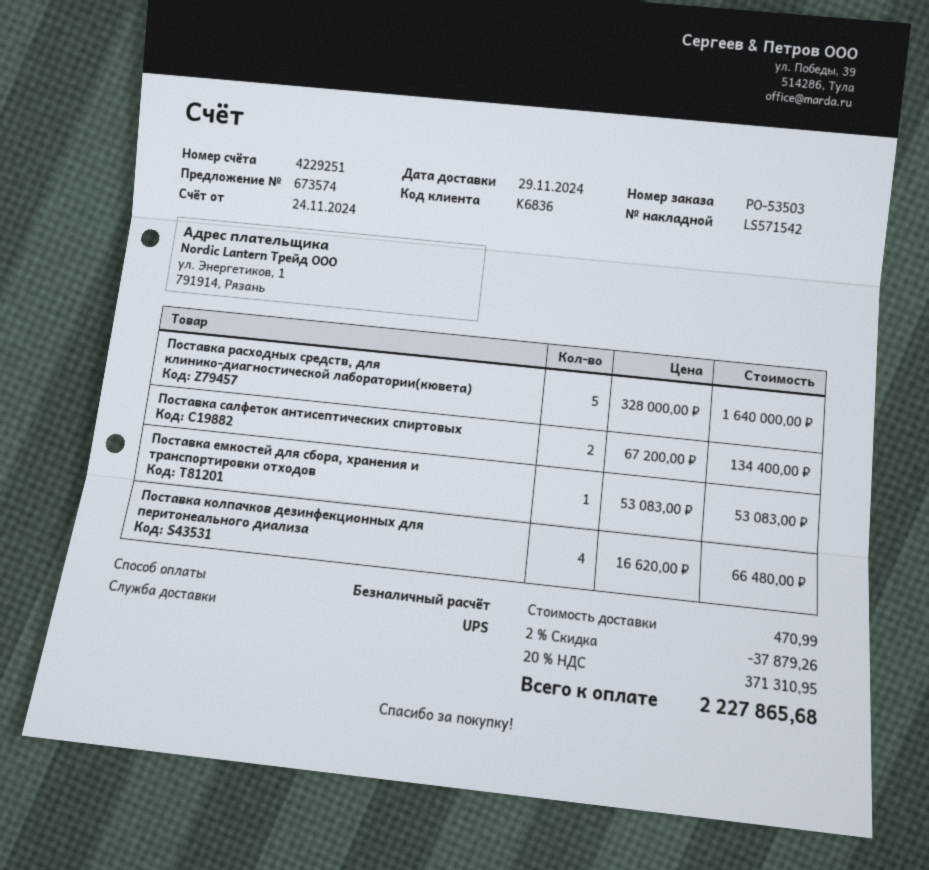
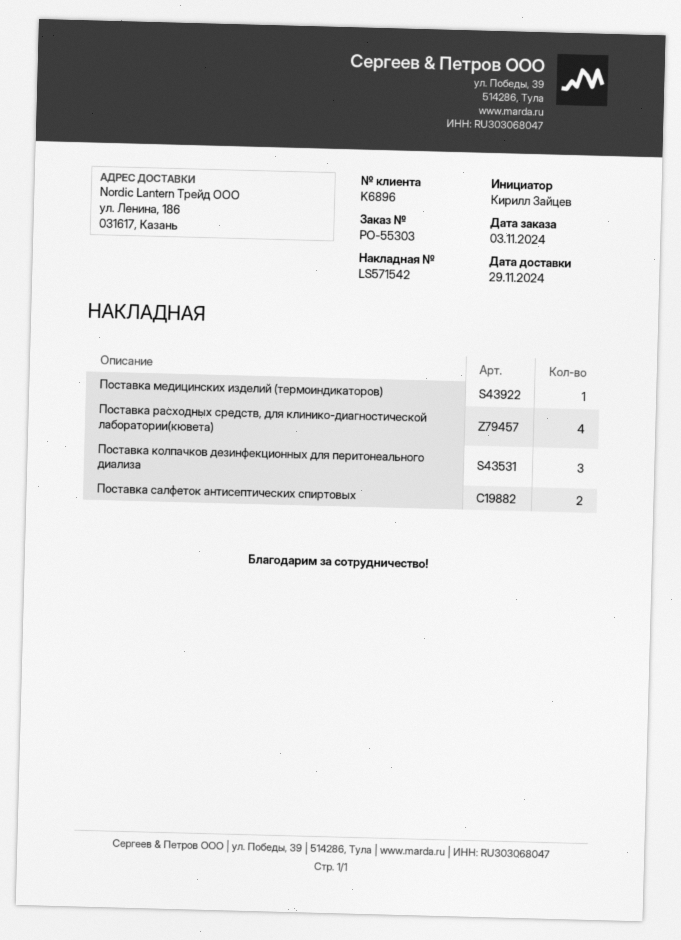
order number: PO-53503 -> PO-55303
customer number: K6836 -> K6896
Поставка расходных средств, для клинико-диагностической лаборатории(кювета): 5 -> 4
Поставка емкостей для сбора, хранения и транспортировки отходов: 1 -> none
Поставка колпачков дезинфекционных для перитонеального диализа: 4 -> 3
Поставка медицинских изделий (термоиндикаторов): none -> 1

